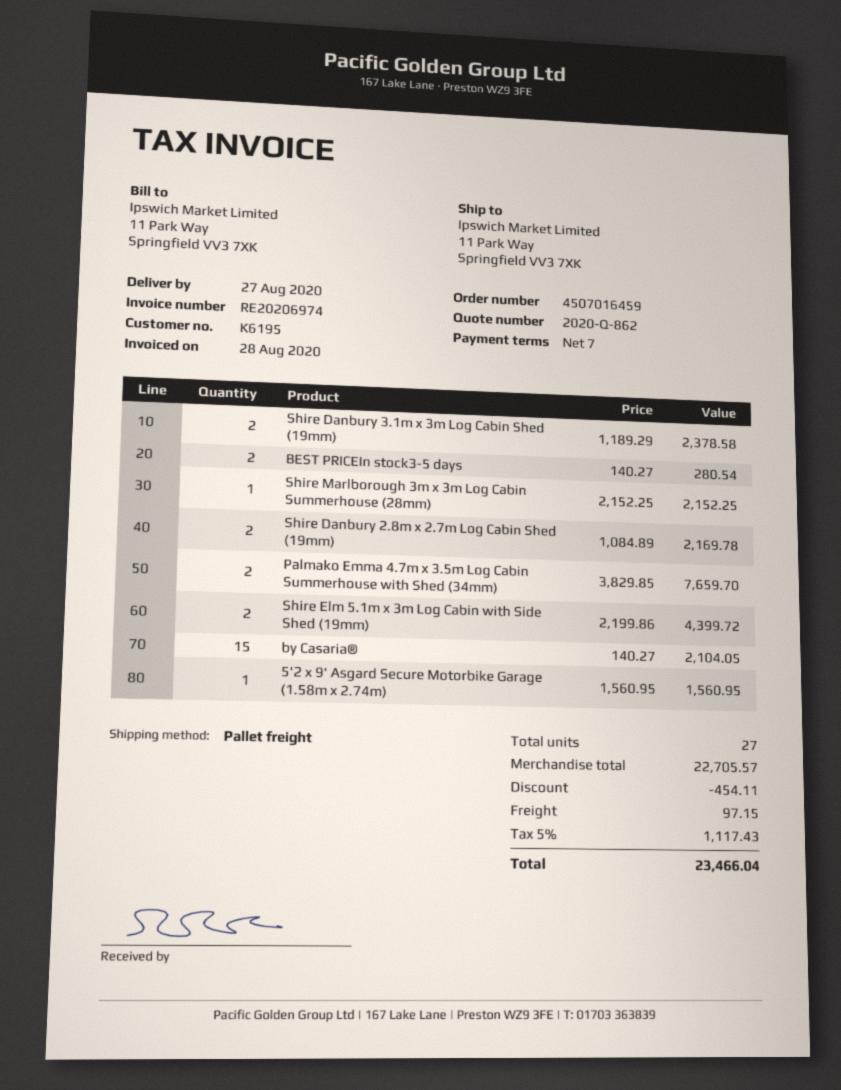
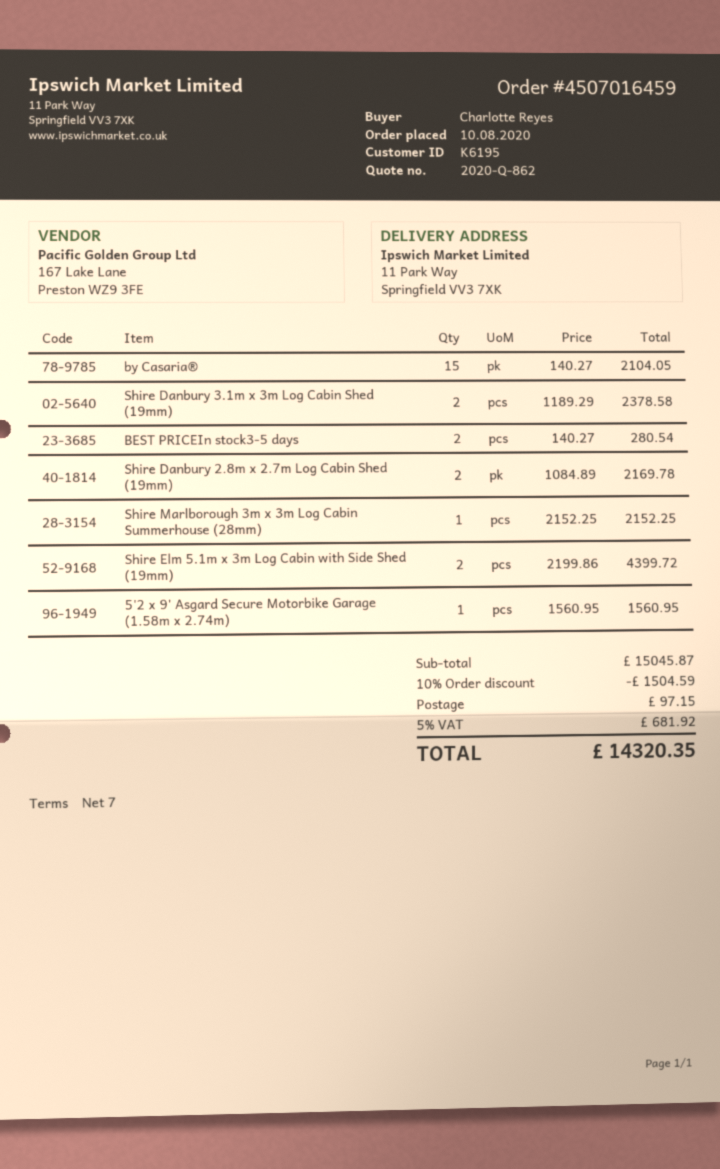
Palmako Emma 4.7m x 3.5m Log Cabin Summerhouse with Shed (34mm): 2 x 3829.85 = 7659.70 -> none
subtotal: 22705.57 -> 15045.87
discount: 454.11 -> 1504.59
tax: 5% = 1117.43 -> 5% = 681.92
total: 23466.04 -> 14320.35

